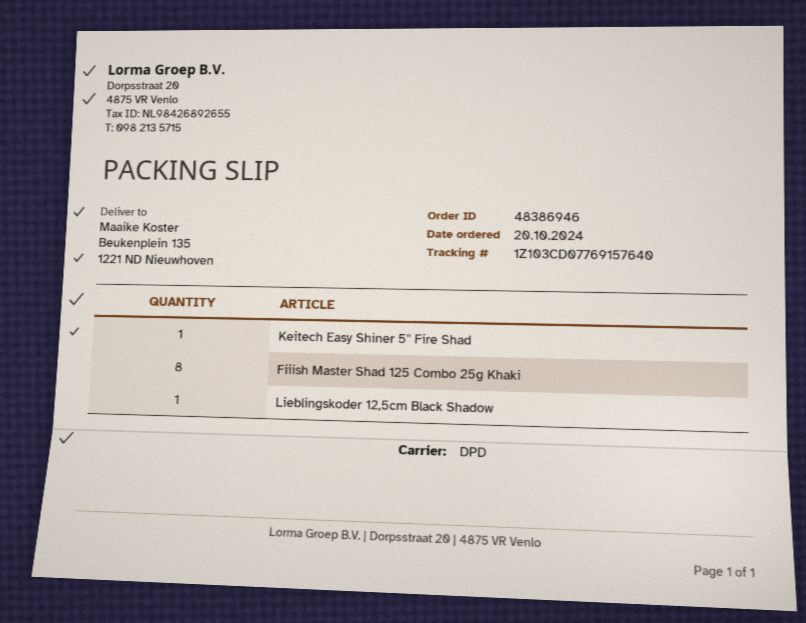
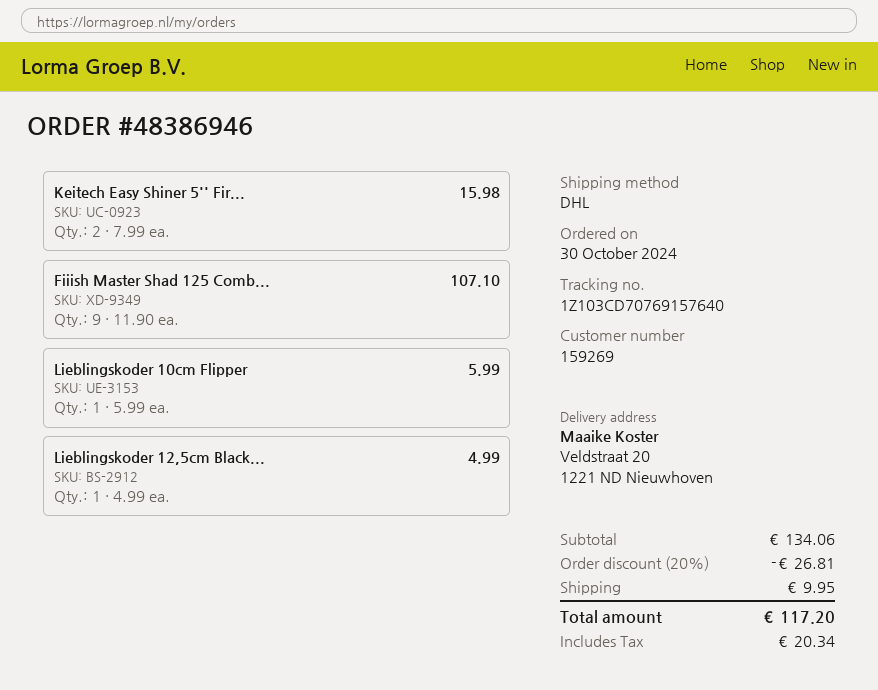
order date: 2024-10-20 -> 2024-10-30
shipping method: DPD -> DHL
tracking number: 1Z103CD07769157640 -> 1Z103CD70769157640
ship to: Beukenplein 135, 1221 ND Nieuwhoven -> Veldstraat 20, 1221 ND Nieuwhoven
Keitech Easy Shiner 5'' Fire Shad: 1 -> 2
Fiiish Master Shad 125 Combo 25g Khaki: 8 -> 9
Lieblingskoder 10cm Flipper: none -> 1

